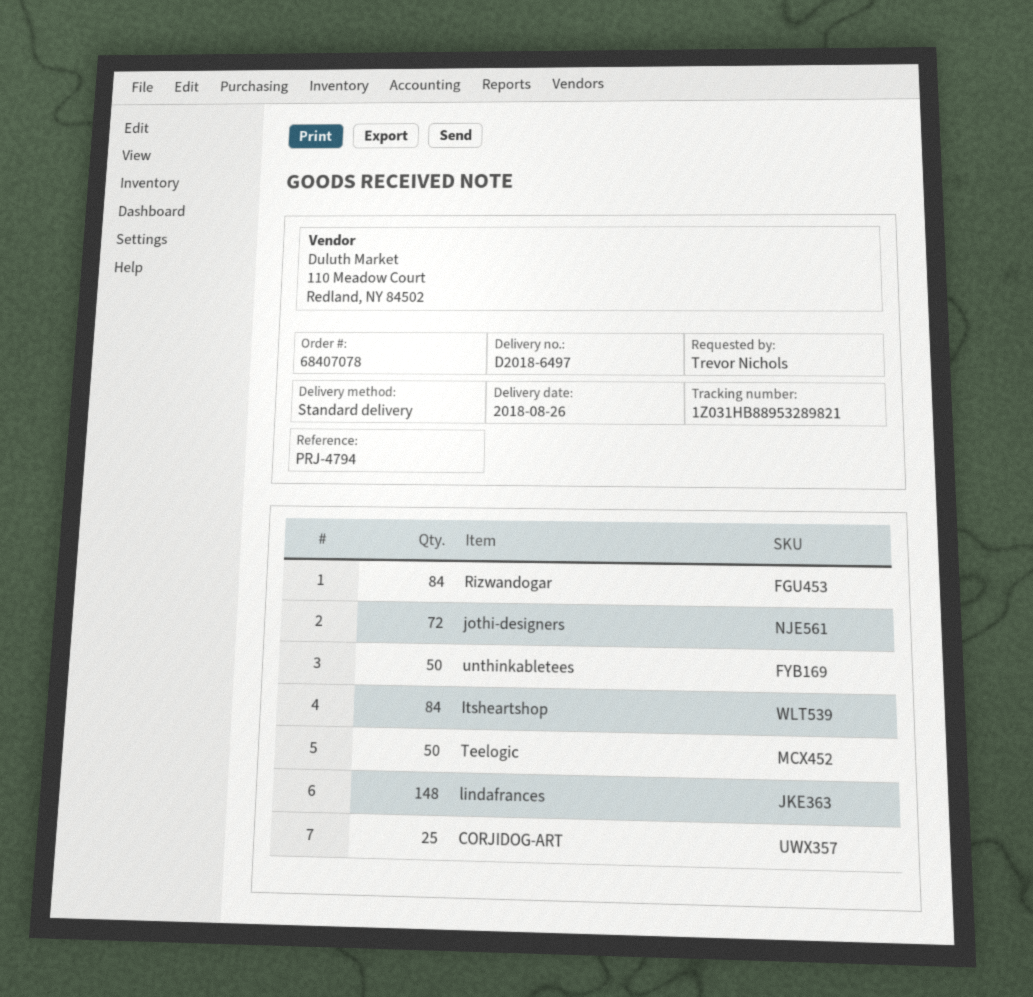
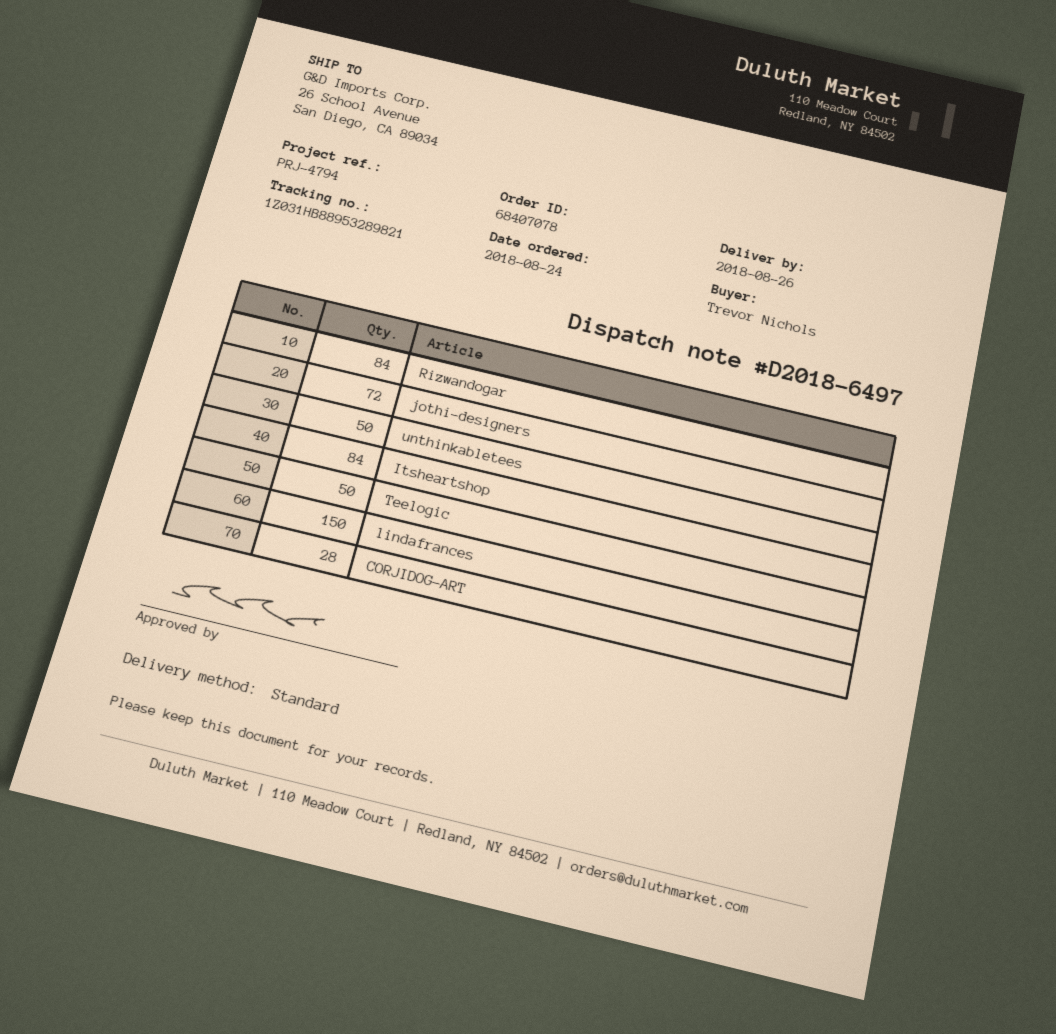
lindafrances: 148 -> 150
CORJIDOG-ART: 25 -> 28

